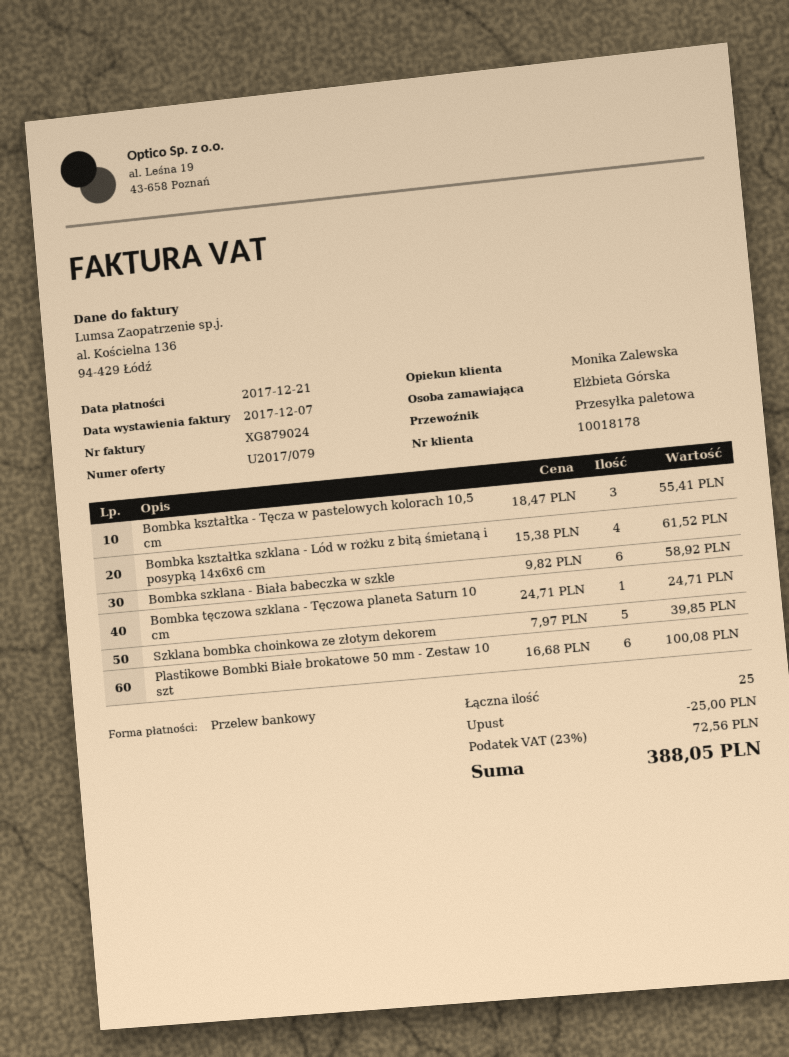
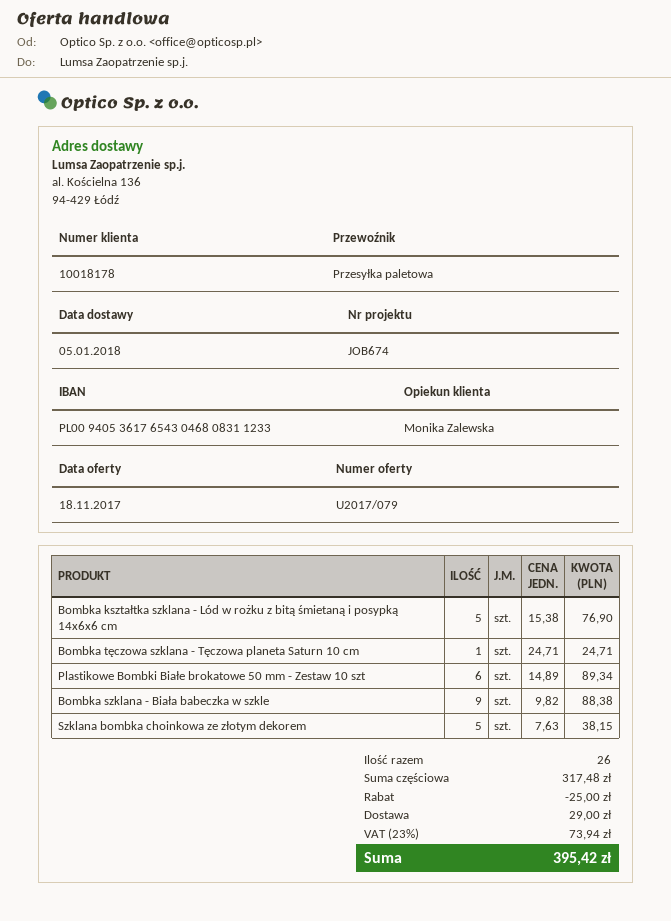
Bombka kształtka - Tęcza w pastelowych kolorach 10,5 cm: 3 x 18.47 = 55.41 -> none
Bombka kształtka szklana - Lód w rożku z bitą śmietaną i posypką 14x6x6 cm: 4 x 15.38 = 61.52 -> 5 x 15.38 = 76.90
Bombka szklana - Biała babeczka w szkle: 6 x 9.82 = 58.92 -> 9 x 9.82 = 88.38
Szklana bombka choinkowa ze złotym dekorem: 5 x 7.97 = 39.85 -> 5 x 7.63 = 38.15
Plastikowe Bombki Białe brokatowe 50 mm - Zestaw 10 szt: 6 x 16.68 = 100.08 -> 6 x 14.89 = 89.34
total quantity: 25 -> 26
shipping: none -> 29.00
tax: 23% = 72.56 -> 23% = 73.94
total: 388.05 -> 395.42

